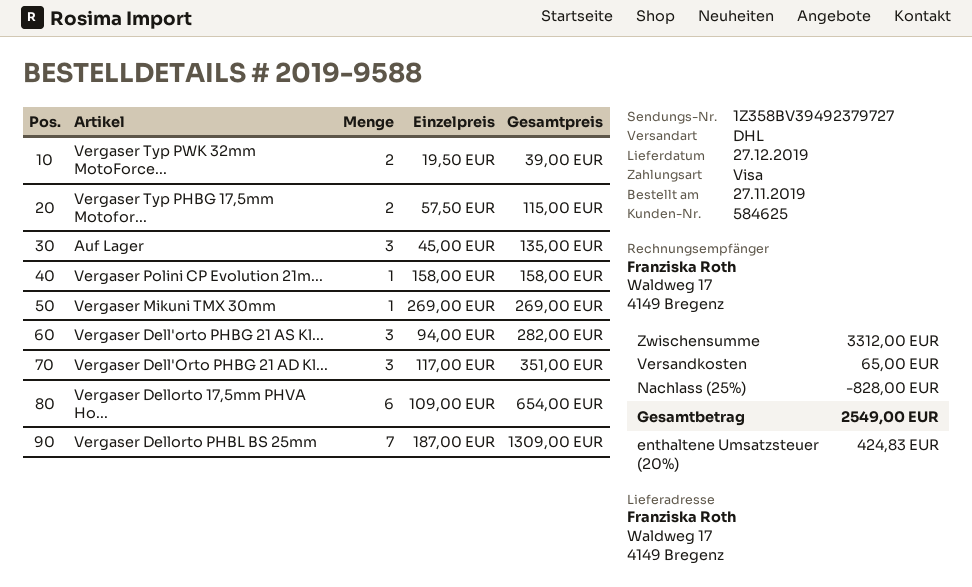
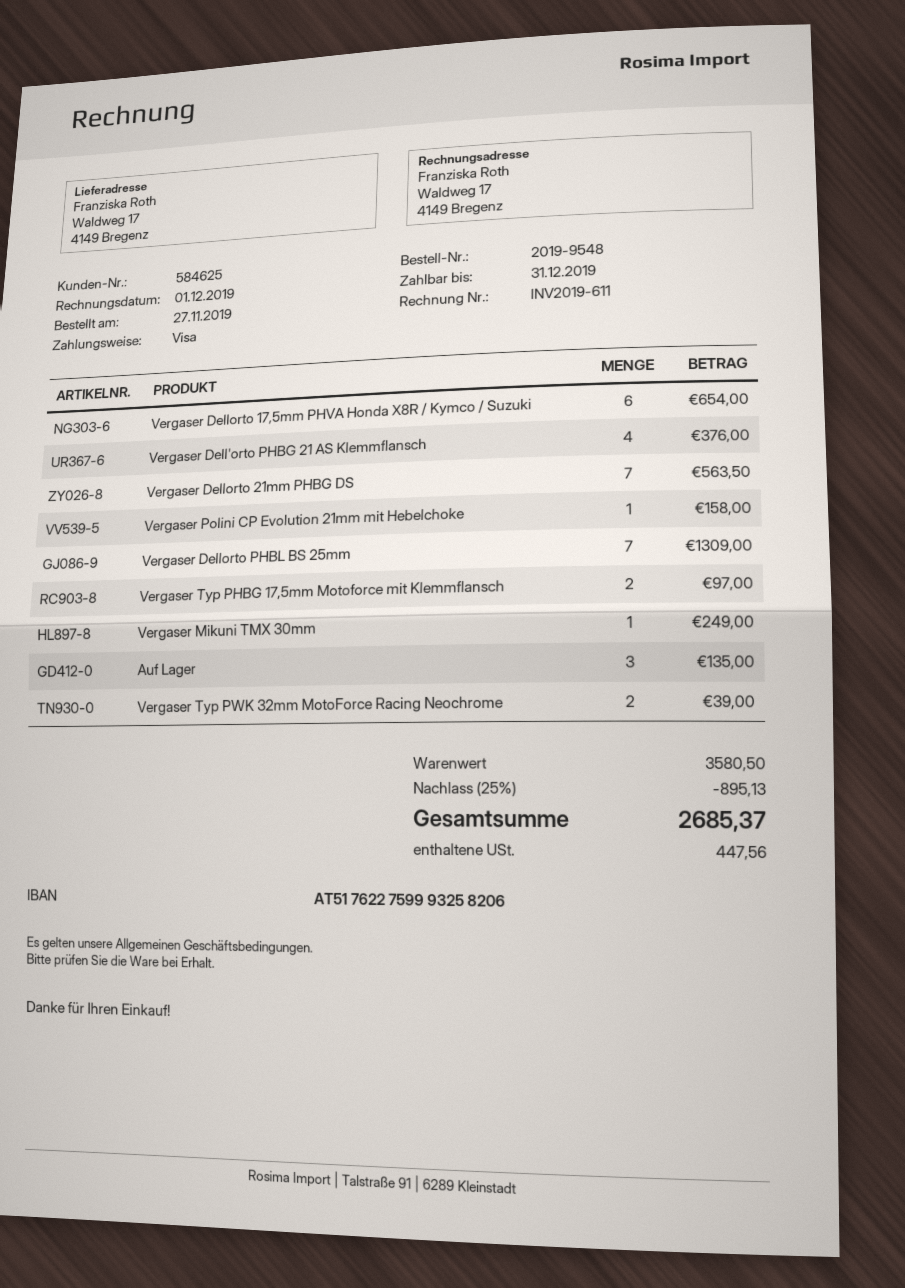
order number: 2019-9588 -> 2019-9548
Vergaser Typ PHBG 17,5mm Motofor...: 2 for 115.00 -> 2 for 97.00
Vergaser Mikuni TMX 30mm: 1 for 269.00 -> 1 for 249.00
Vergaser Dell'orto PHBG 21 AS Kl...: 3 for 282.00 -> 4 for 376.00
Vergaser Dell'Orto PHBG 21 AD Kl...: 3 for 351.00 -> none
Vergaser Dellorto 21mm PHBG DS: none -> 7 for 563.50
subtotal: 3312.00 -> 3580.50
discount: 25% = 828.00 -> 25% = 895.13
shipping: 65.00 -> none
tax: 424.83 -> 447.56
total: 2549.00 -> 2685.37

